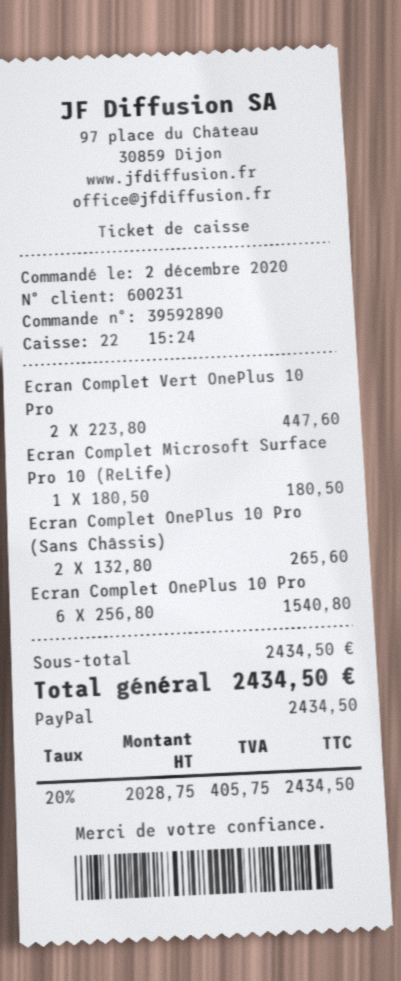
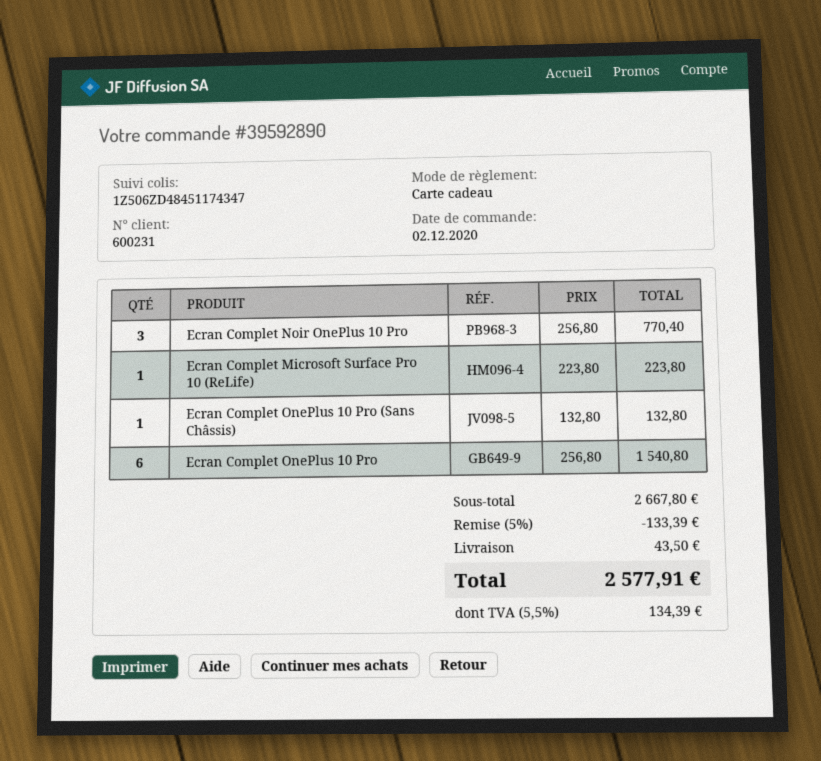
payment method: PayPal -> gift card
Ecran Complet Vert OnePlus 10 Pro: 2 x 223.80 = 447.60 -> none
Ecran Complet Microsoft Surface Pro 10 (ReLife): 1 x 180.50 = 180.50 -> 1 x 223.80 = 223.80
Ecran Complet OnePlus 10 Pro (Sans Châssis): 2 x 132.80 = 265.60 -> 1 x 132.80 = 132.80
Ecran Complet Noir OnePlus 10 Pro: none -> 3 x 256.80 = 770.40
subtotal: 2434.50 -> 2667.80
discount: none -> 5% = 133.39
shipping: none -> 43.50
tax: 20% = 405.75 -> 5.5% = 134.39
total: 2434.50 -> 2577.91

